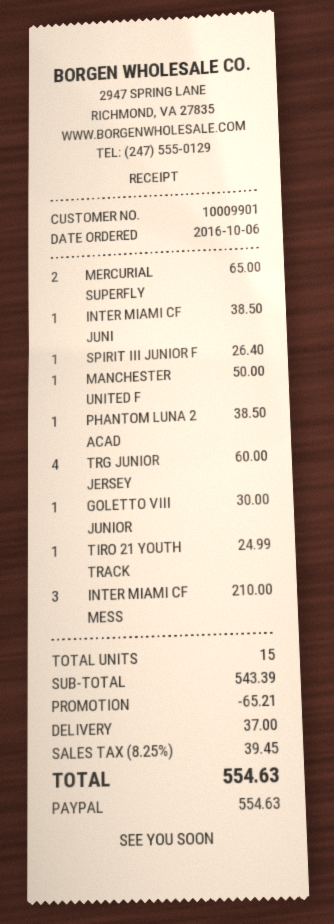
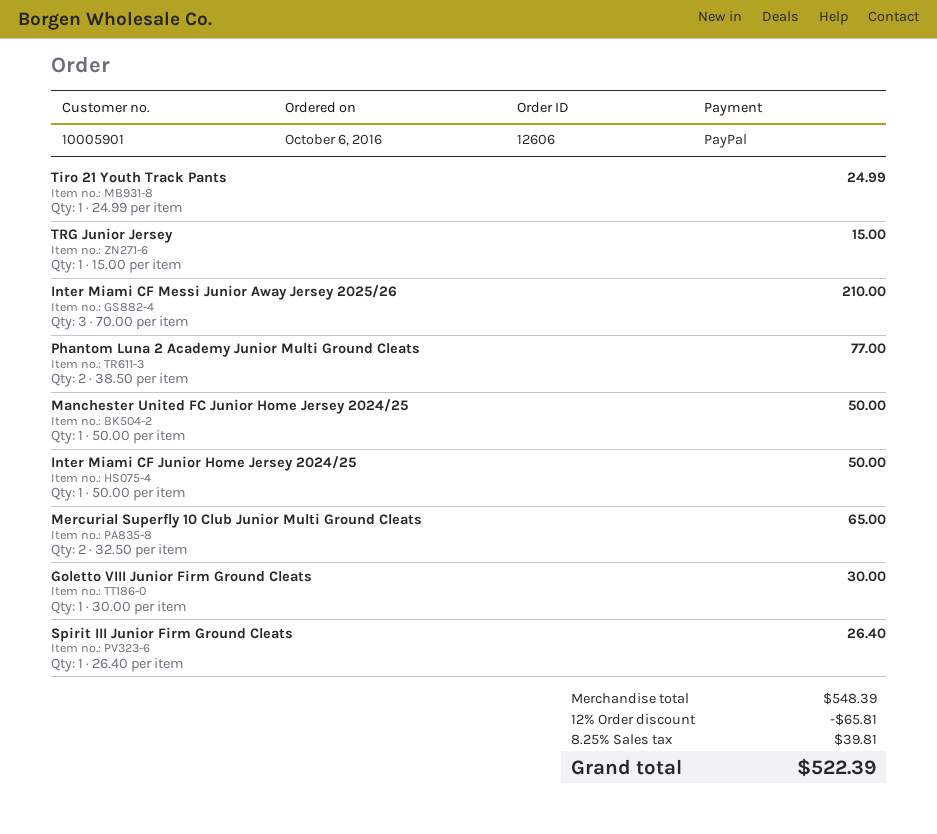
customer number: 10009901 -> 10005901
INTER MIAMI CF JUNI: 1 for 38.50 -> 1 for 50.00
PHANTOM LUNA 2 ACAD: 1 for 38.50 -> 2 for 77.00
TRG JUNIOR JERSEY: 4 for 60.00 -> 1 for 15.00
subtotal: 543.39 -> 548.39
discount: 65.21 -> 65.81
shipping: 37.00 -> none
tax: 8.25% = 39.45 -> 8.25% = 39.81
total: 554.63 -> 522.39

